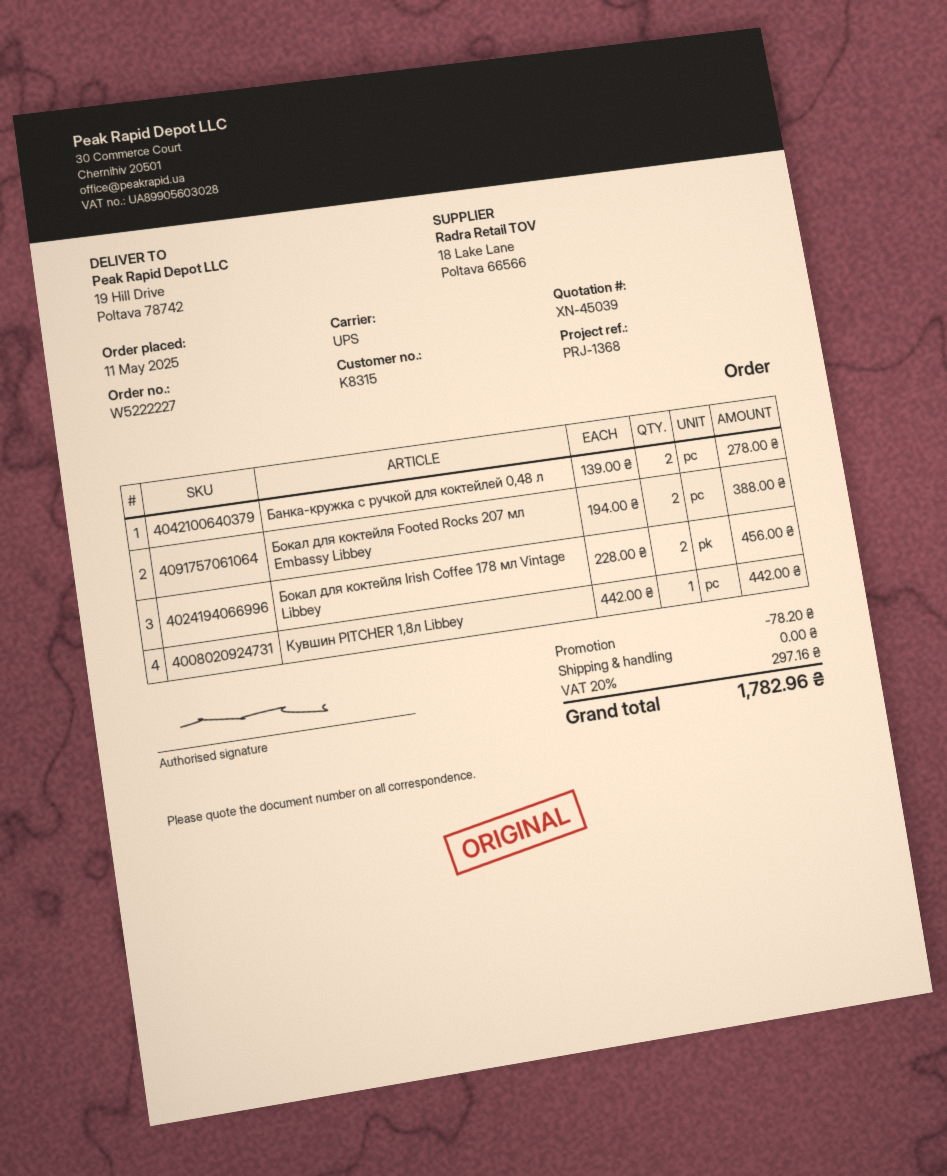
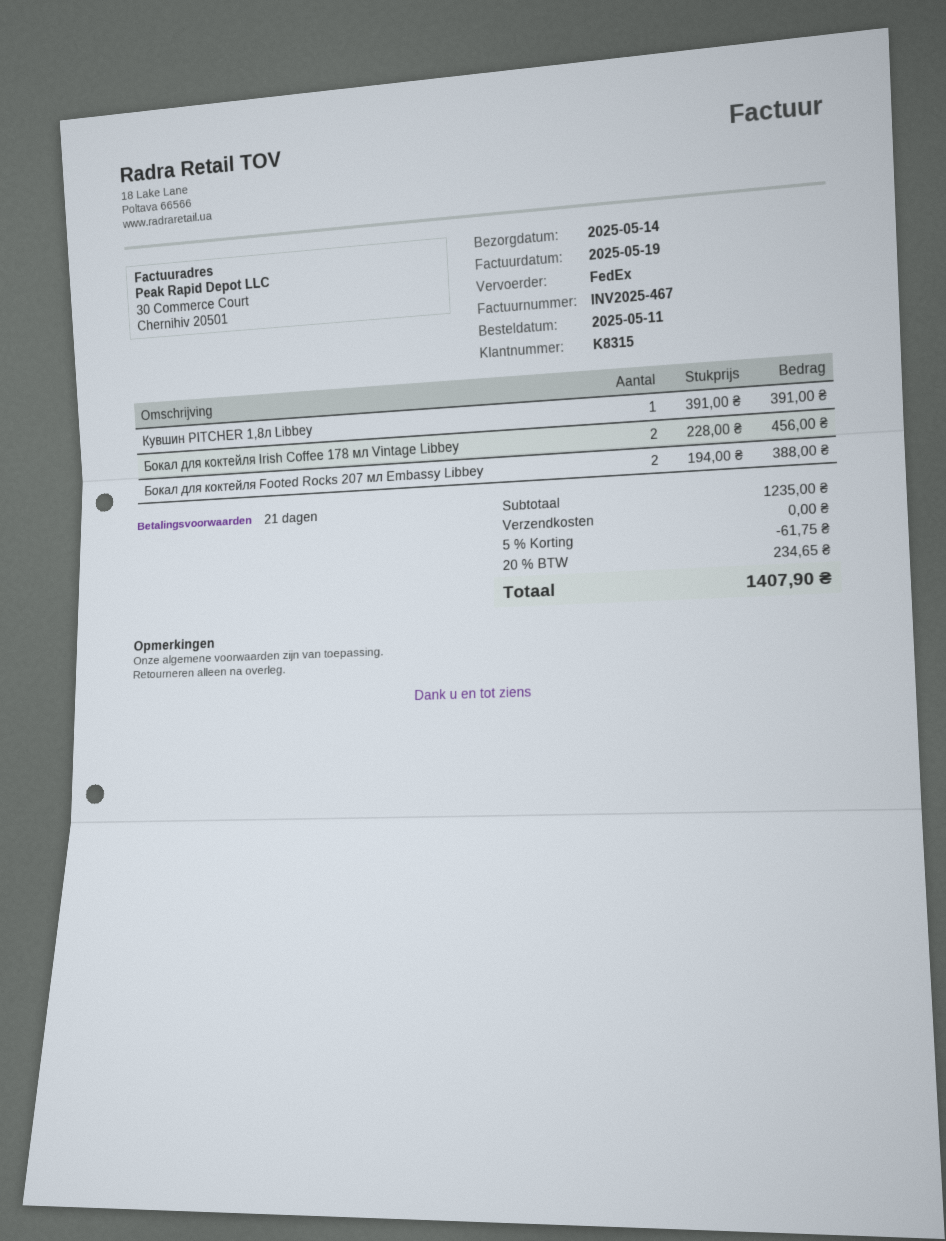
shipping method: UPS -> FedEx
Банка-кружка c ручкой для коктейлей 0,48 л: 2 x 139.00 = 278.00 -> none
Кувшин PITCHER 1,8л Libbey: 1 x 442.00 = 442.00 -> 1 x 391.00 = 391.00
discount: 78.20 -> 61.75
tax: 20% = 297.16 -> 20% = 234.65
total: 1782.96 -> 1407.90

